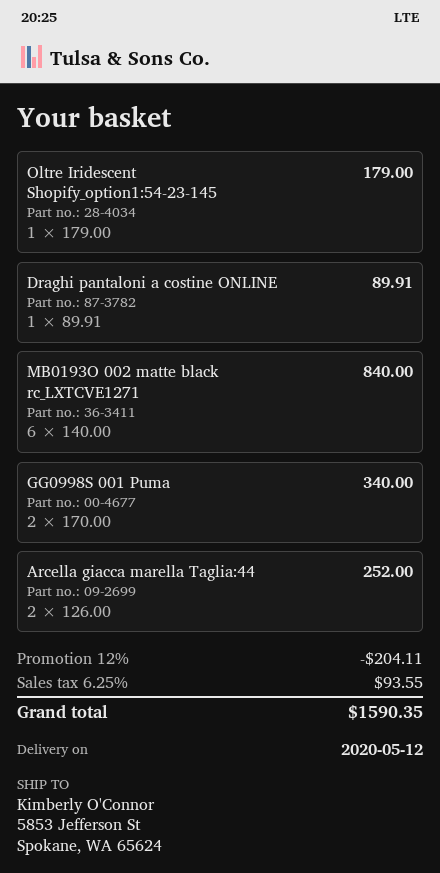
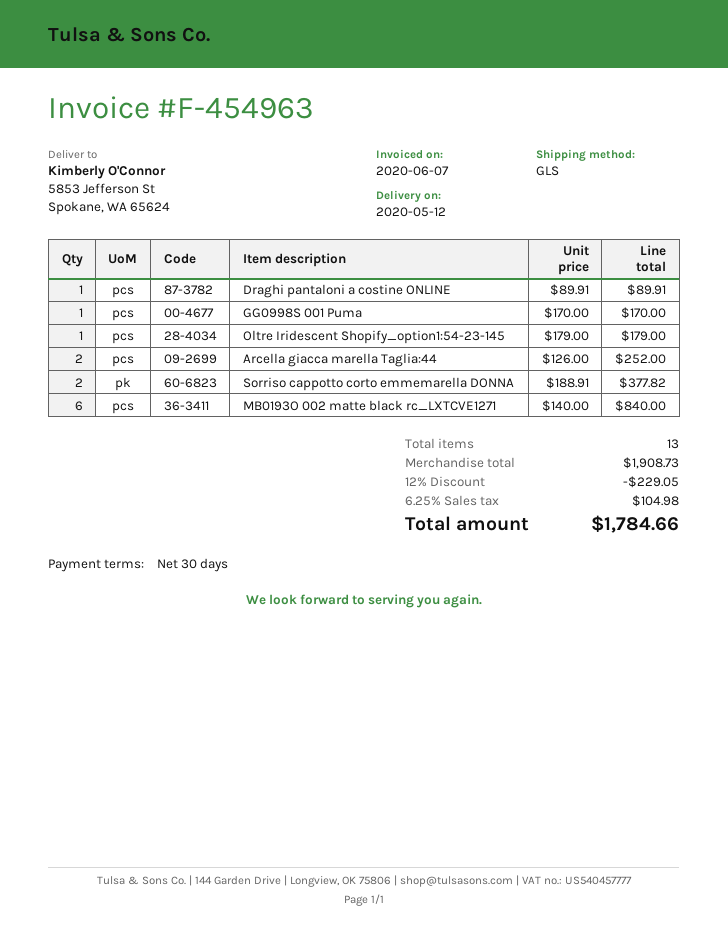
GG0998S 001 Puma: 2 x 170.00 = 340.00 -> 1 x 170.00 = 170.00
Sorriso cappotto corto emmemarella DONNA: none -> 2 x 188.91 = 377.82
discount: 12% = 204.11 -> 12% = 229.05
tax: 6.25% = 93.55 -> 6.25% = 104.98
total: 1590.35 -> 1784.66

